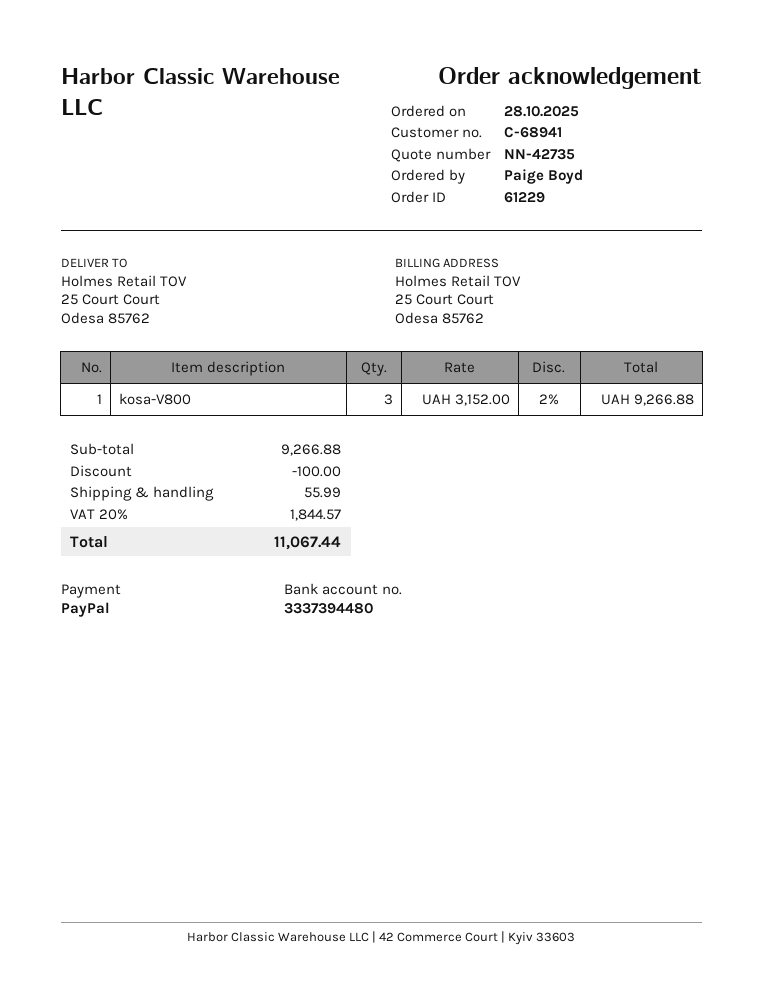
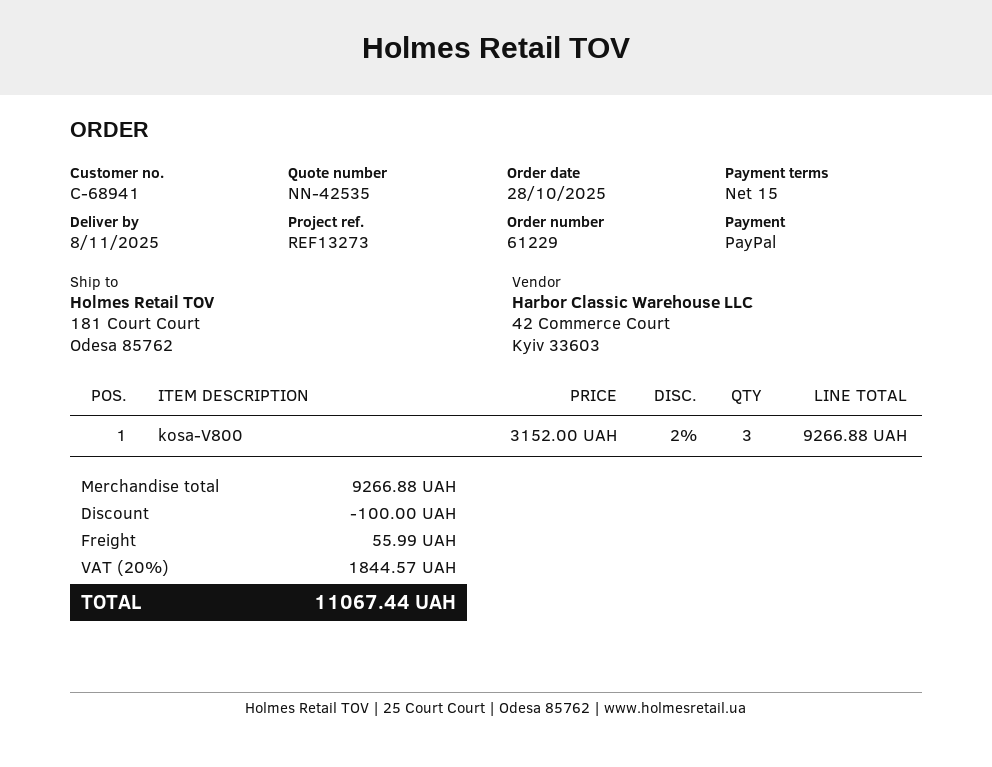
quote number: NN-42735 -> NN-42535
ship to: 25 Court Court, Odesa 85762 -> 181 Court Court, Odesa 85762

